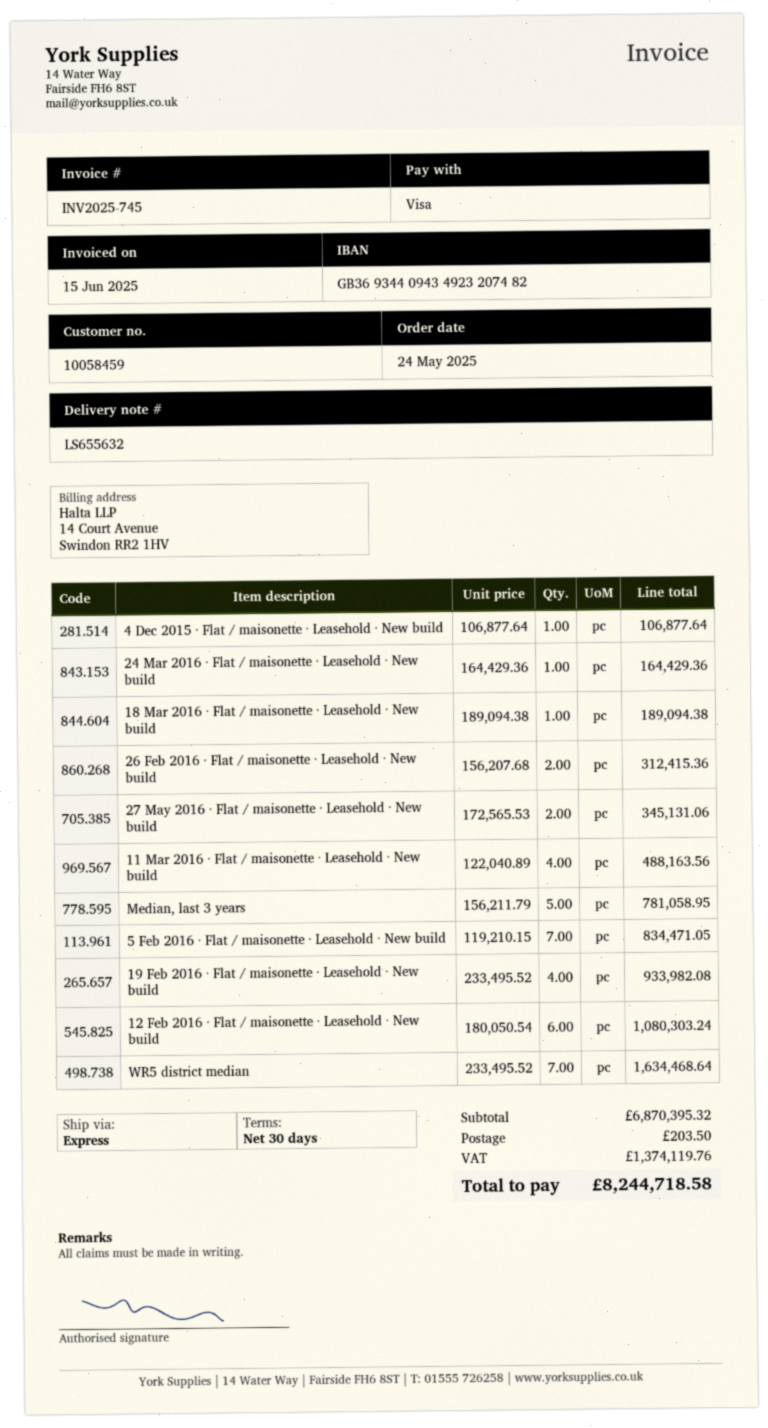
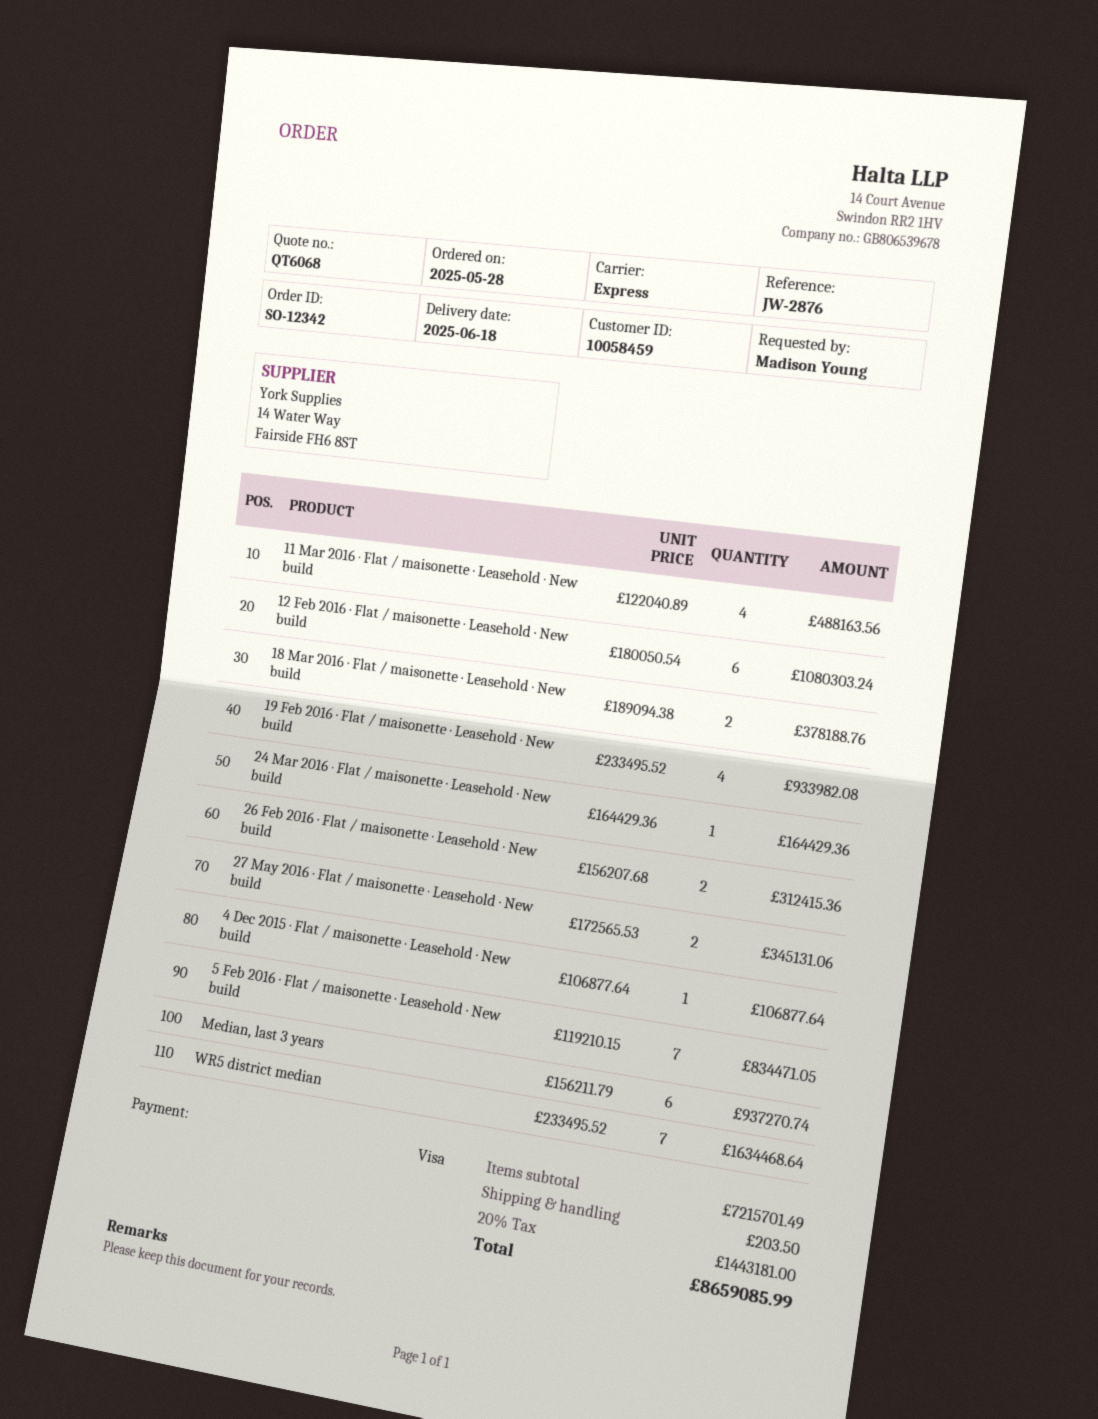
order date: 2025-05-24 -> 2025-05-28
18 Mar 2016 · Flat / maisonette · Leasehold · New build: 1 x 189094.38 = 189094.38 -> 2 x 189094.38 = 378188.76
Median, last 3 years: 5 x 156211.79 = 781058.95 -> 6 x 156211.79 = 937270.74
subtotal: 6870395.32 -> 7215701.49
tax: 1374119.76 -> 1443181.00
total: 8244718.58 -> 8659085.99

